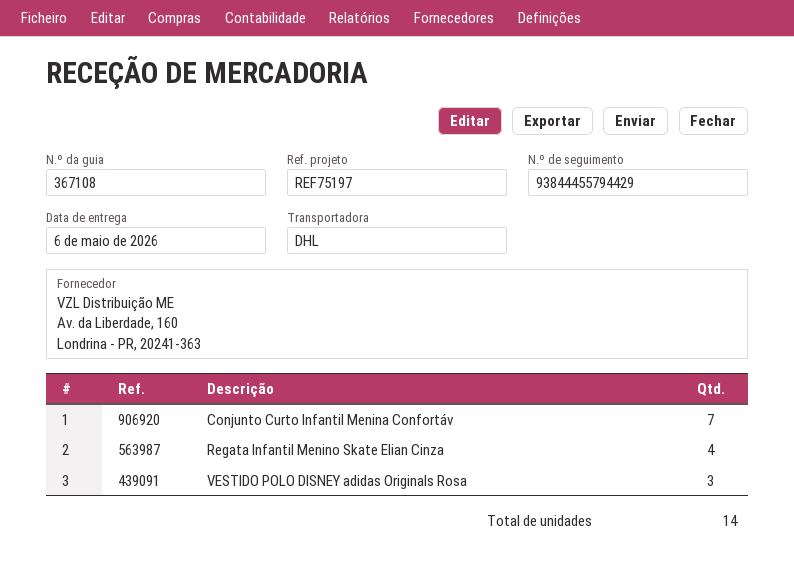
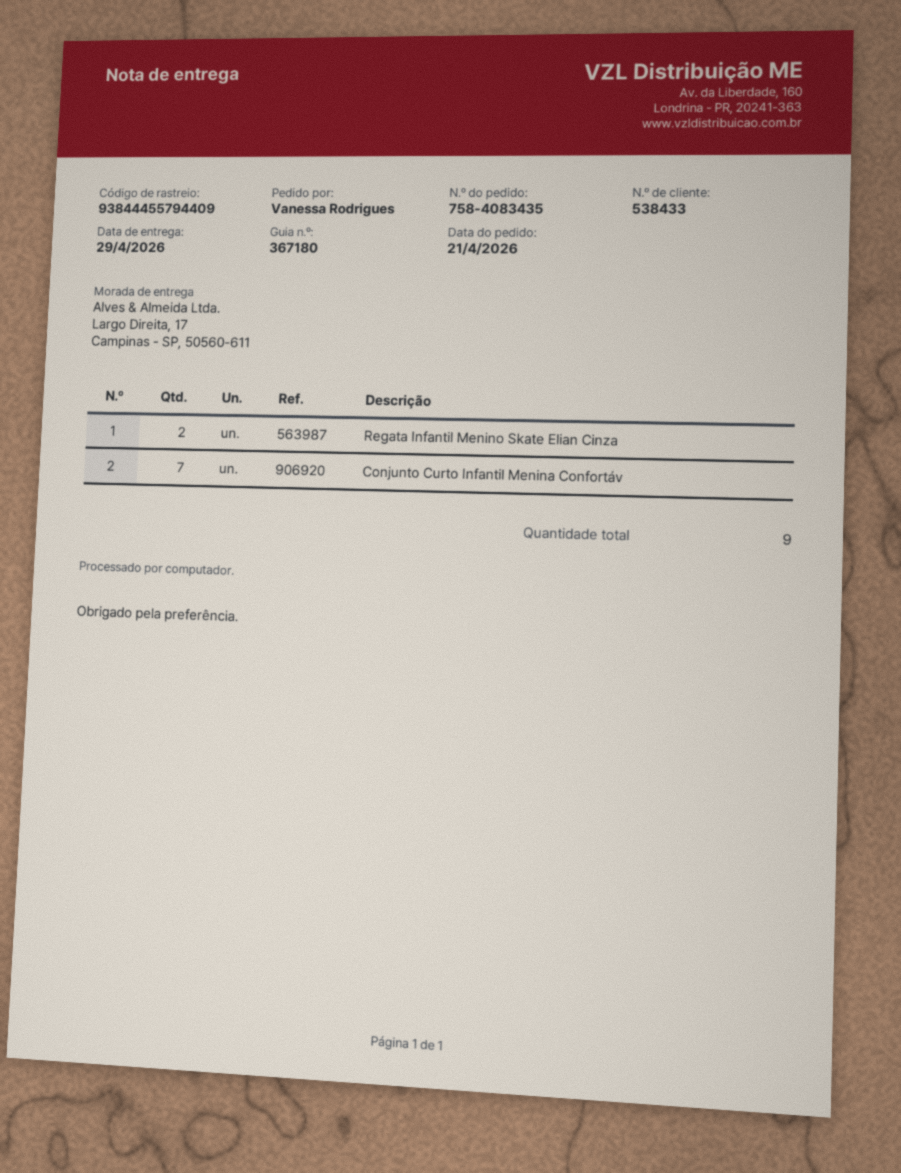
delivery note number: 367108 -> 367180
delivery date: 2026-05-06 -> 2026-04-29
tracking number: 93844455794429 -> 93844455794409
Regata Infantil Menino Skate Elian Cinza: 4 -> 2
VESTIDO POLO DISNEY adidas Originals Rosa: 3 -> none
total quantity: 14 -> 9

